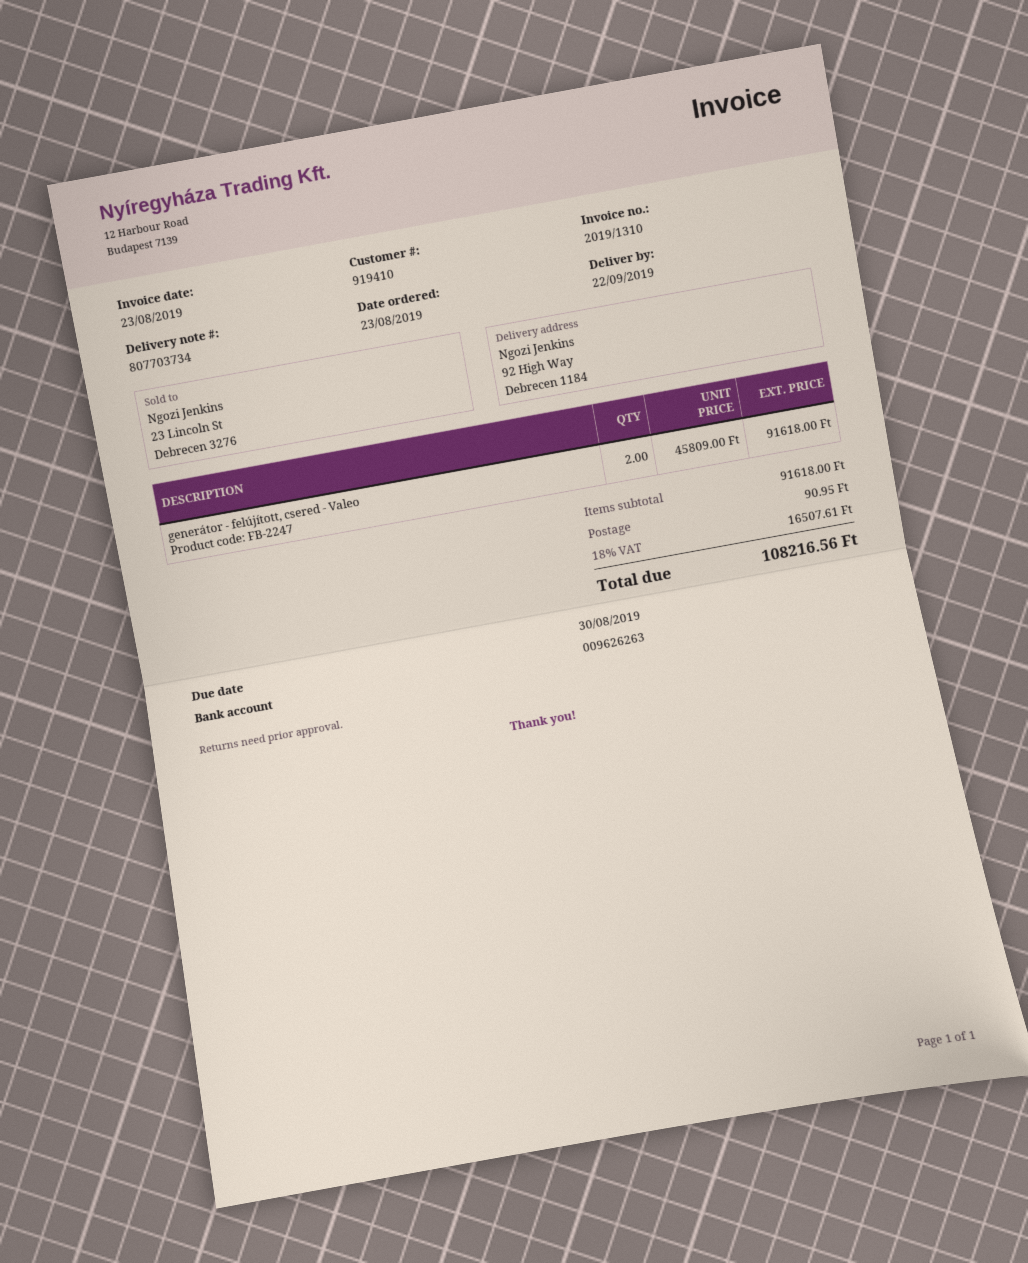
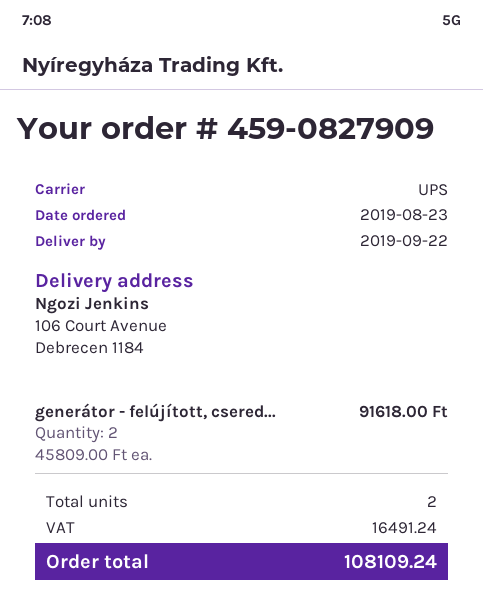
ship to: 92 High Way, Debrecen 1184 -> 106 Court Avenue, Debrecen 1184
shipping: 90.95 -> none
tax: 16507.61 -> 16491.24
total: 108216.56 -> 108109.24

